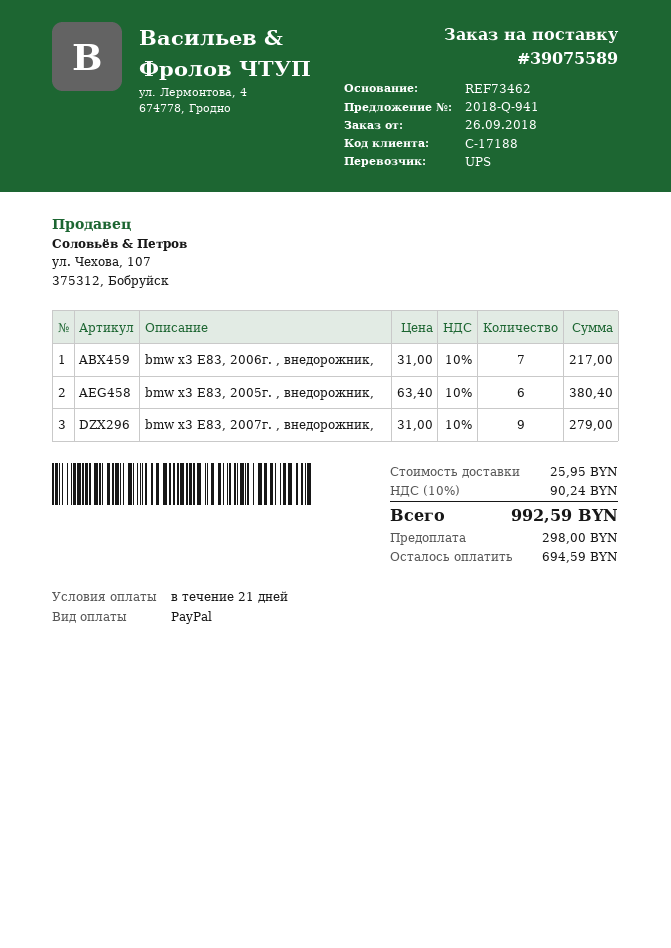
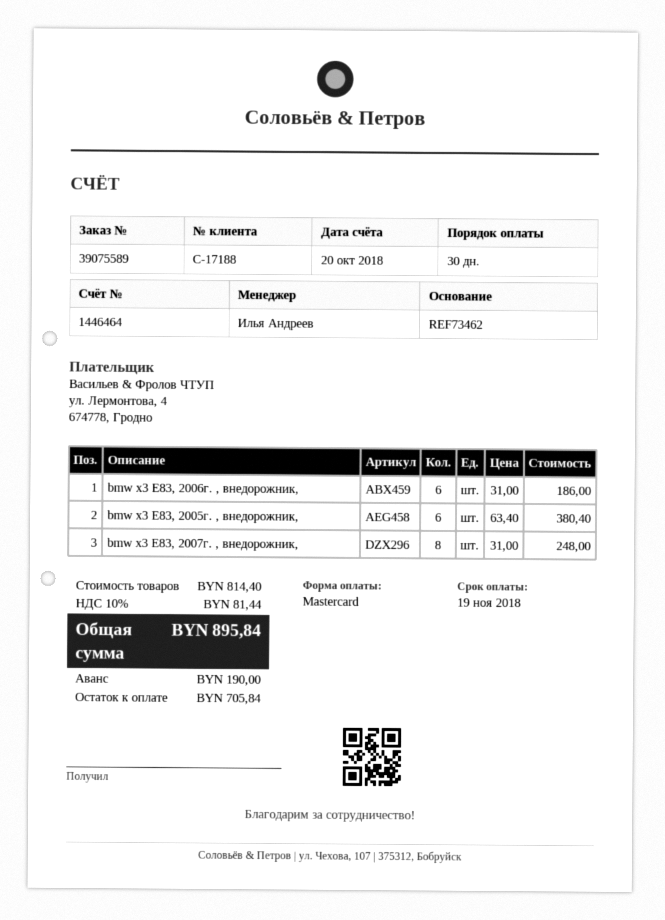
payment terms: 21 days -> 30 days
payment method: PayPal -> Mastercard
bmw x3 E83, 2006г. , внедорожник,: 7 x 31.00 = 217.00 -> 6 x 31.00 = 186.00
bmw x3 E83, 2007г. , внедорожник,: 9 x 31.00 = 279.00 -> 8 x 31.00 = 248.00
shipping: 25.95 -> none
tax: 10% = 90.24 -> 10% = 81.44
total: 992.59 -> 895.84
deposit: 298.00 -> 190.00
balance: 694.59 -> 705.84

